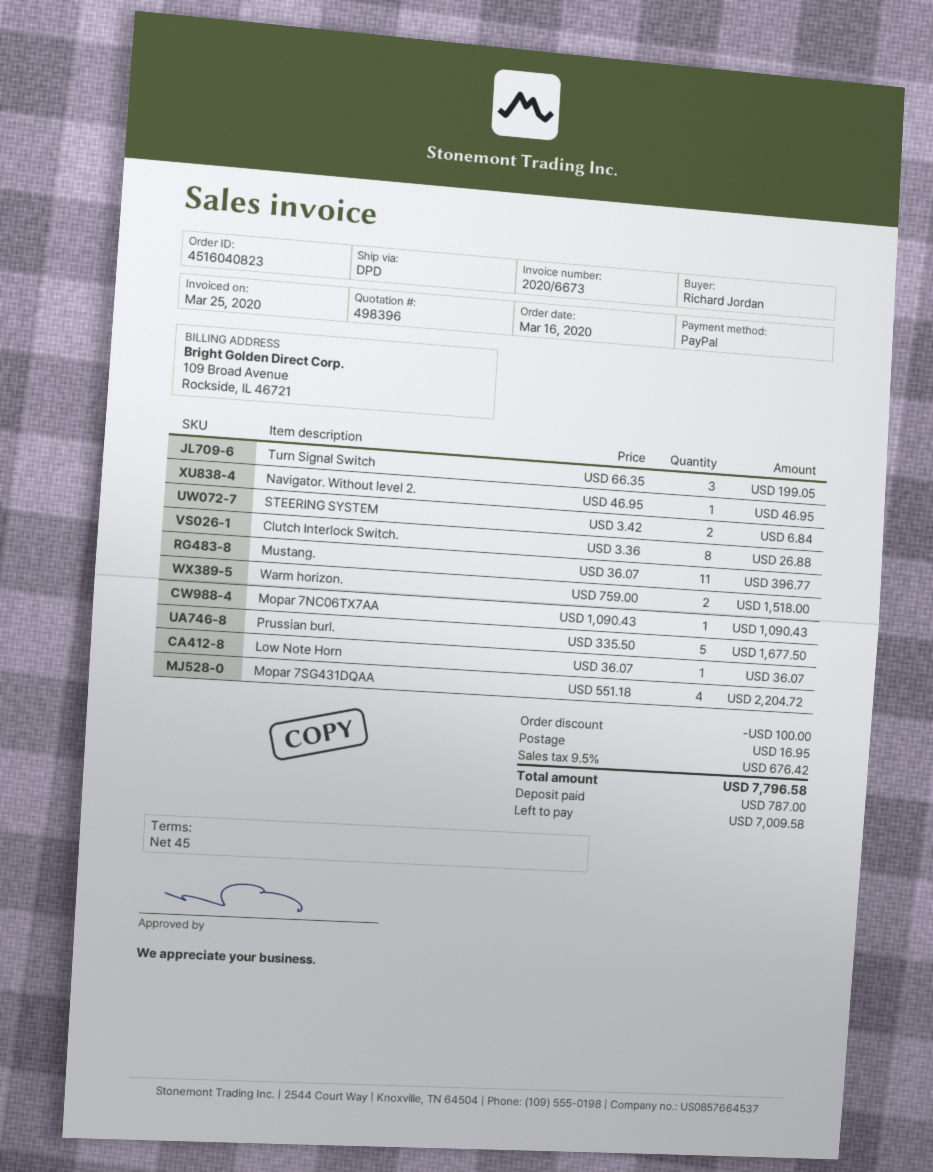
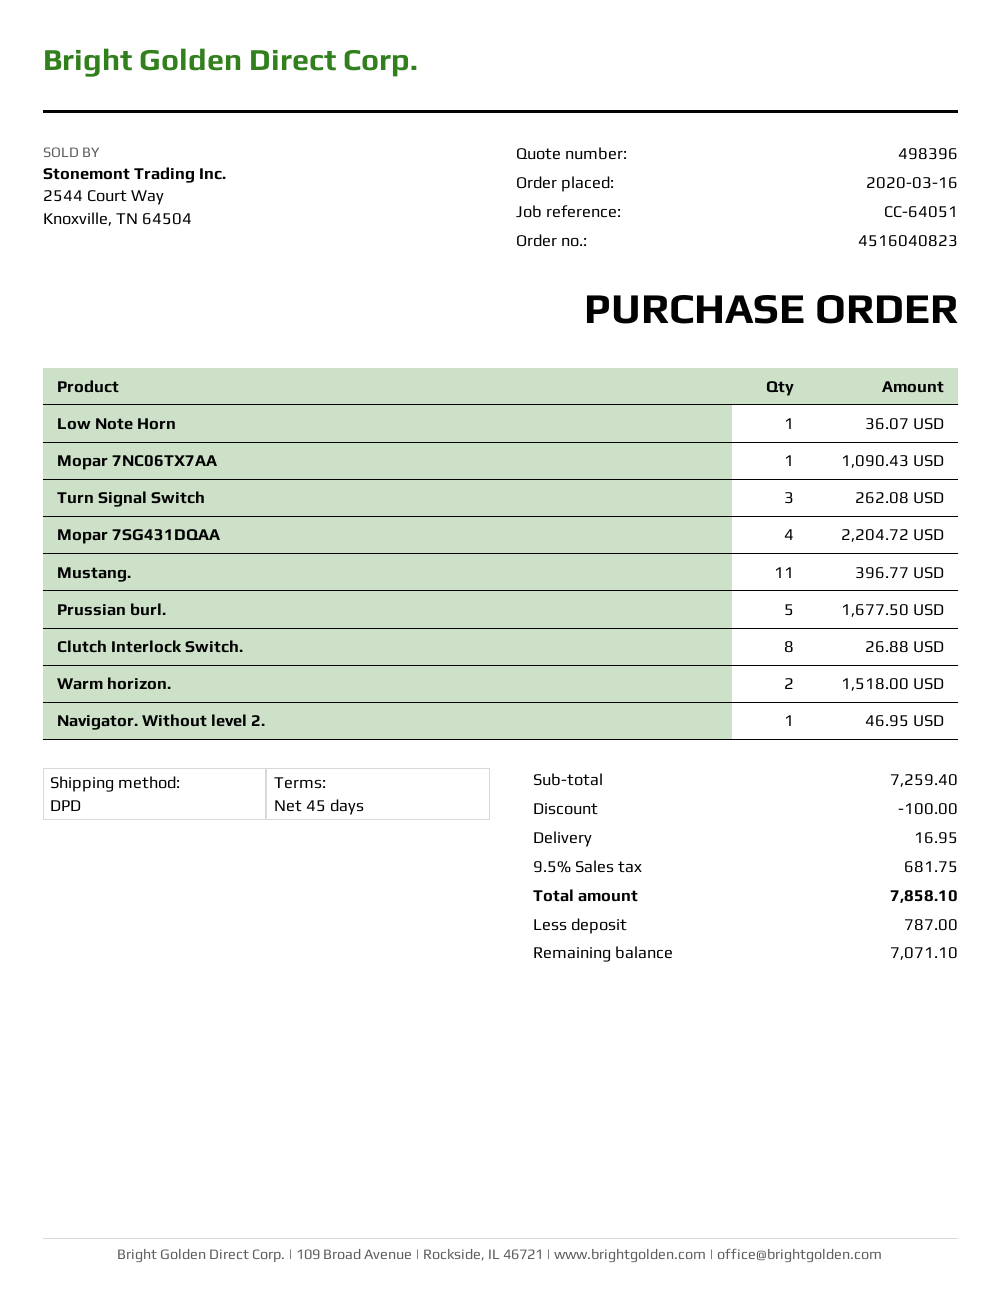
Turn Signal Switch: 3 for 199.05 -> 3 for 262.08
STEERING SYSTEM: 2 for 6.84 -> none
tax: 9.5% = 676.42 -> 9.5% = 681.75
total: 7796.58 -> 7858.10
balance: 7009.58 -> 7071.10

